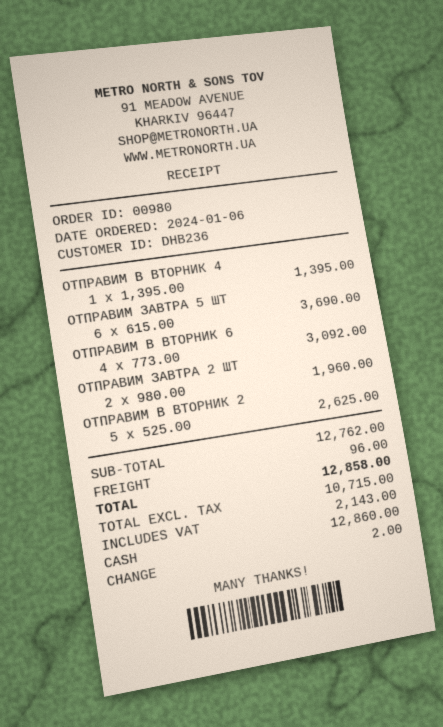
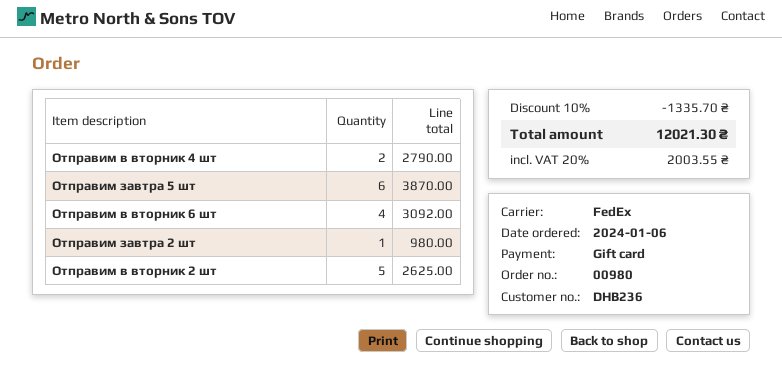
payment method: cash -> gift card
ОТПРАВИМ В ВТОРНИК 4: 1 for 1395.00 -> 2 for 2790.00
ОТПРАВИМ ЗАВТРА 5 ШТ: 6 for 3690.00 -> 6 for 3870.00
ОТПРАВИМ ЗАВТРА 2 ШТ: 2 for 1960.00 -> 1 for 980.00
discount: none -> 10% = 1335.70
shipping: 96.00 -> none
tax: 2143.00 -> 2003.55
total: 12858.00 -> 12021.30

